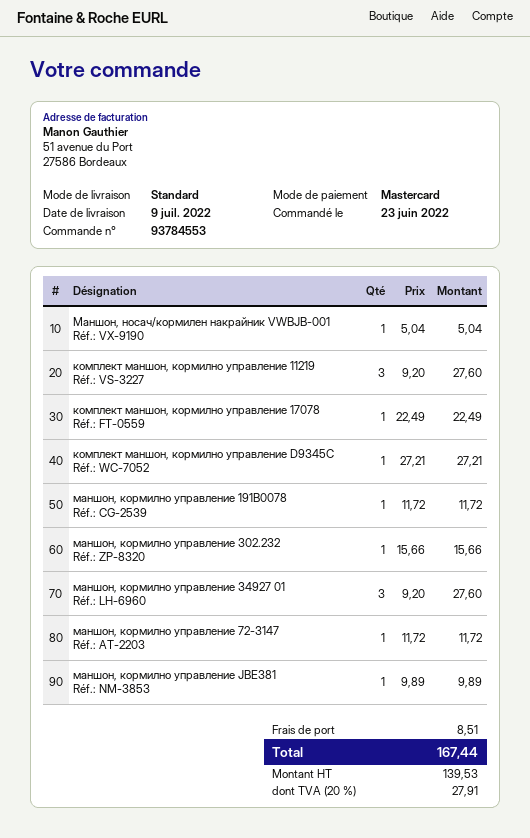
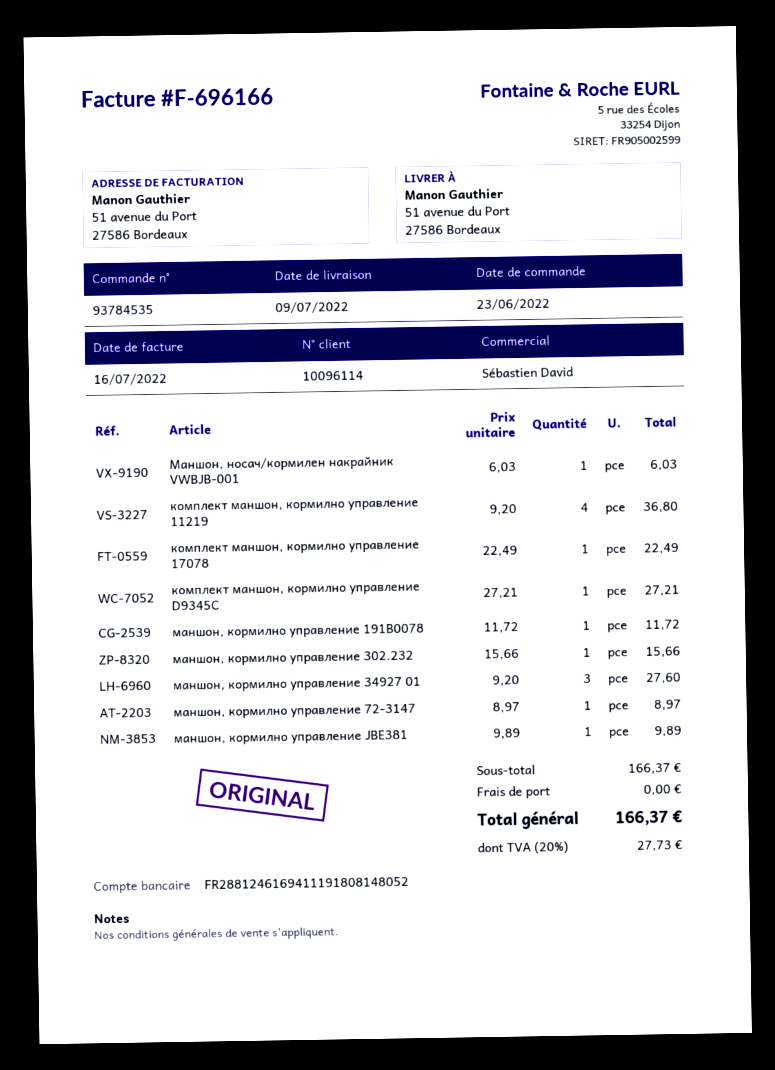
order number: 93784553 -> 93784535
Маншон, носач/кормилен накрайник VWBJB-001: 1 x 5.04 = 5.04 -> 1 x 6.03 = 6.03
комплект маншон, кормилно управление 11219: 3 x 9.20 = 27.60 -> 4 x 9.20 = 36.80
маншон, кормилно управление 72-3147: 1 x 11.72 = 11.72 -> 1 x 8.97 = 8.97
shipping: 8.51 -> 0.00
tax: 20% = 27.91 -> 20% = 27.73
total: 167.44 -> 166.37

